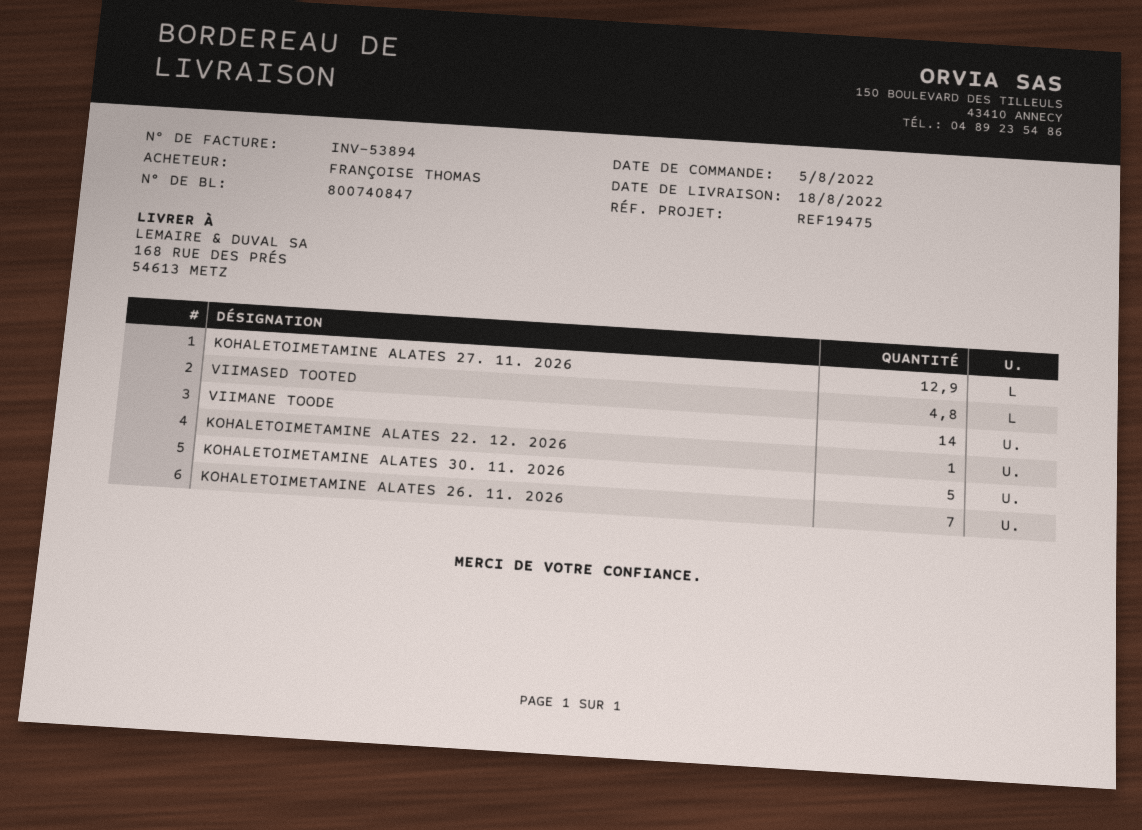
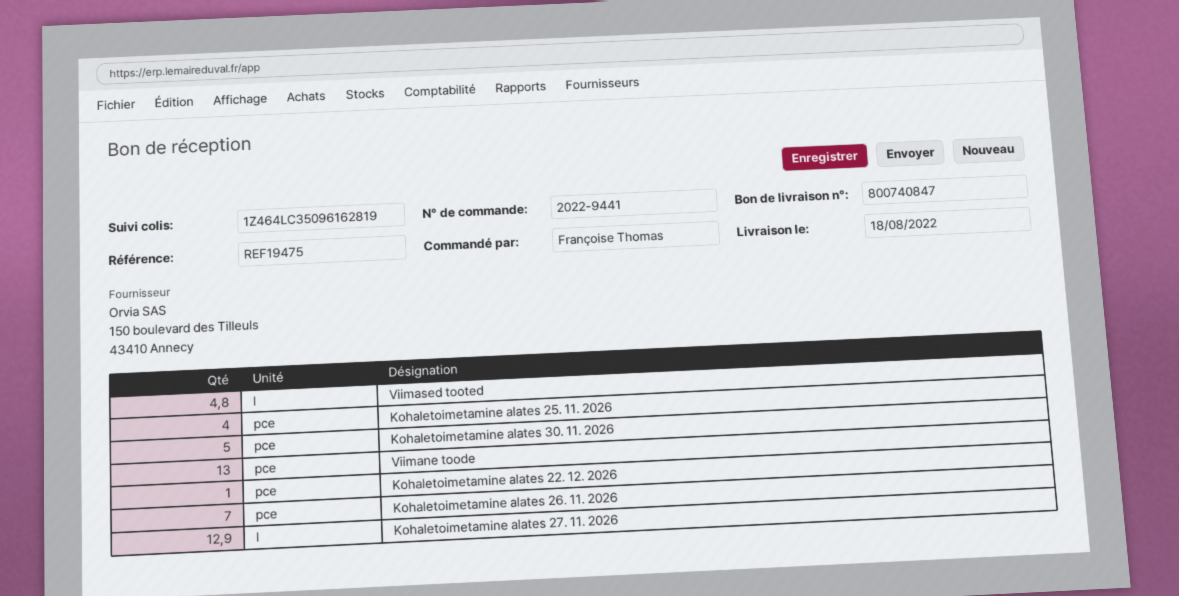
VIIMANE TOODE: 14 -> 13
Kohaletoimetamine alates 25. 11. 2026: none -> 4

